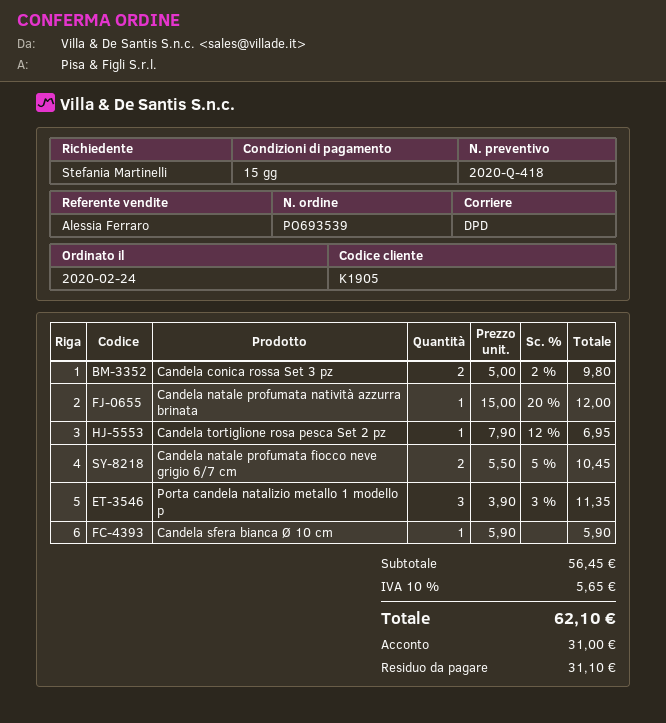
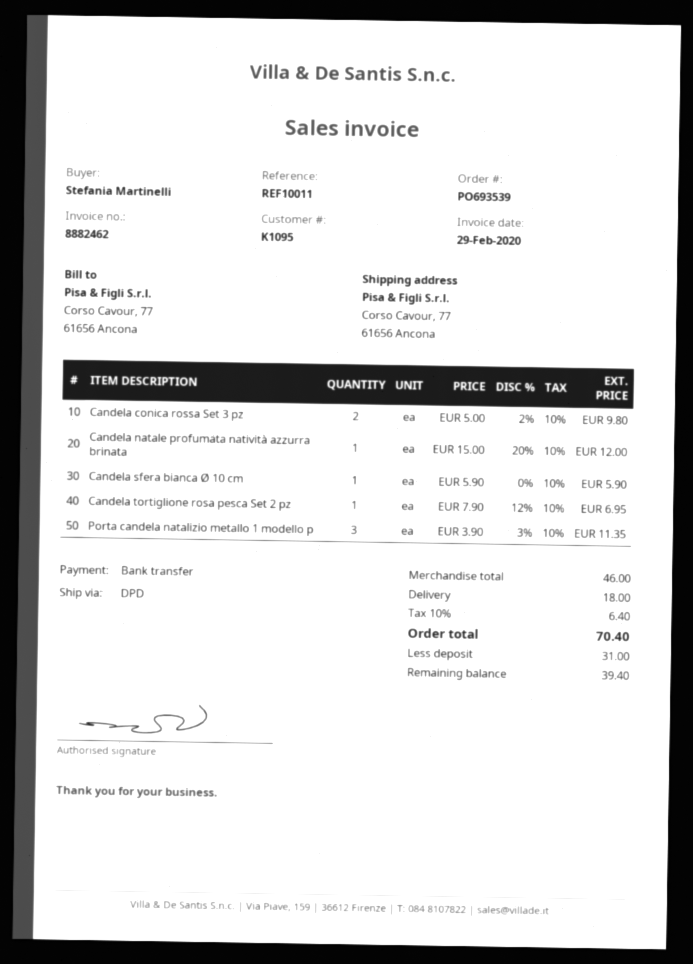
customer number: K1905 -> K1095
Candela natale profumata fiocco neve grigio 6/7 cm: 2 x 5.50 - 5% = 10.45 -> none
subtotal: 56.45 -> 46.00
shipping: none -> 18.00
tax: 10% = 5.65 -> 10% = 6.40
total: 62.10 -> 70.40
balance: 31.10 -> 39.40

